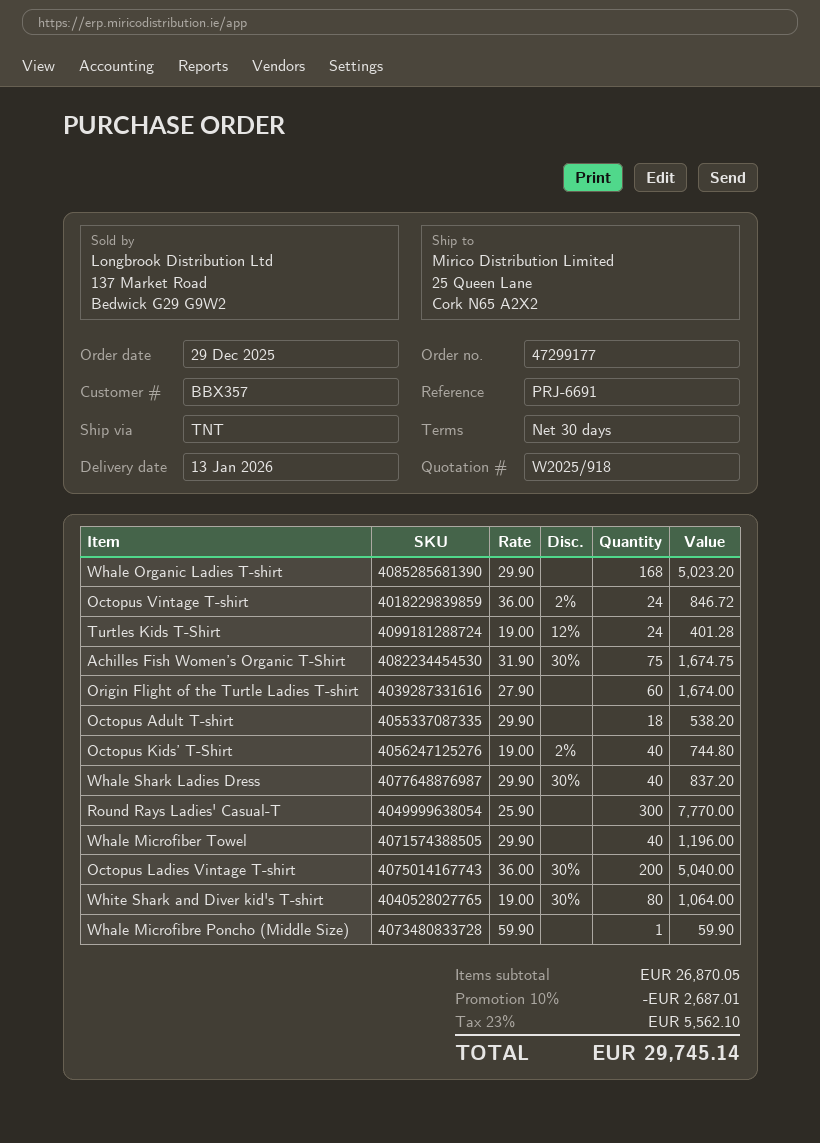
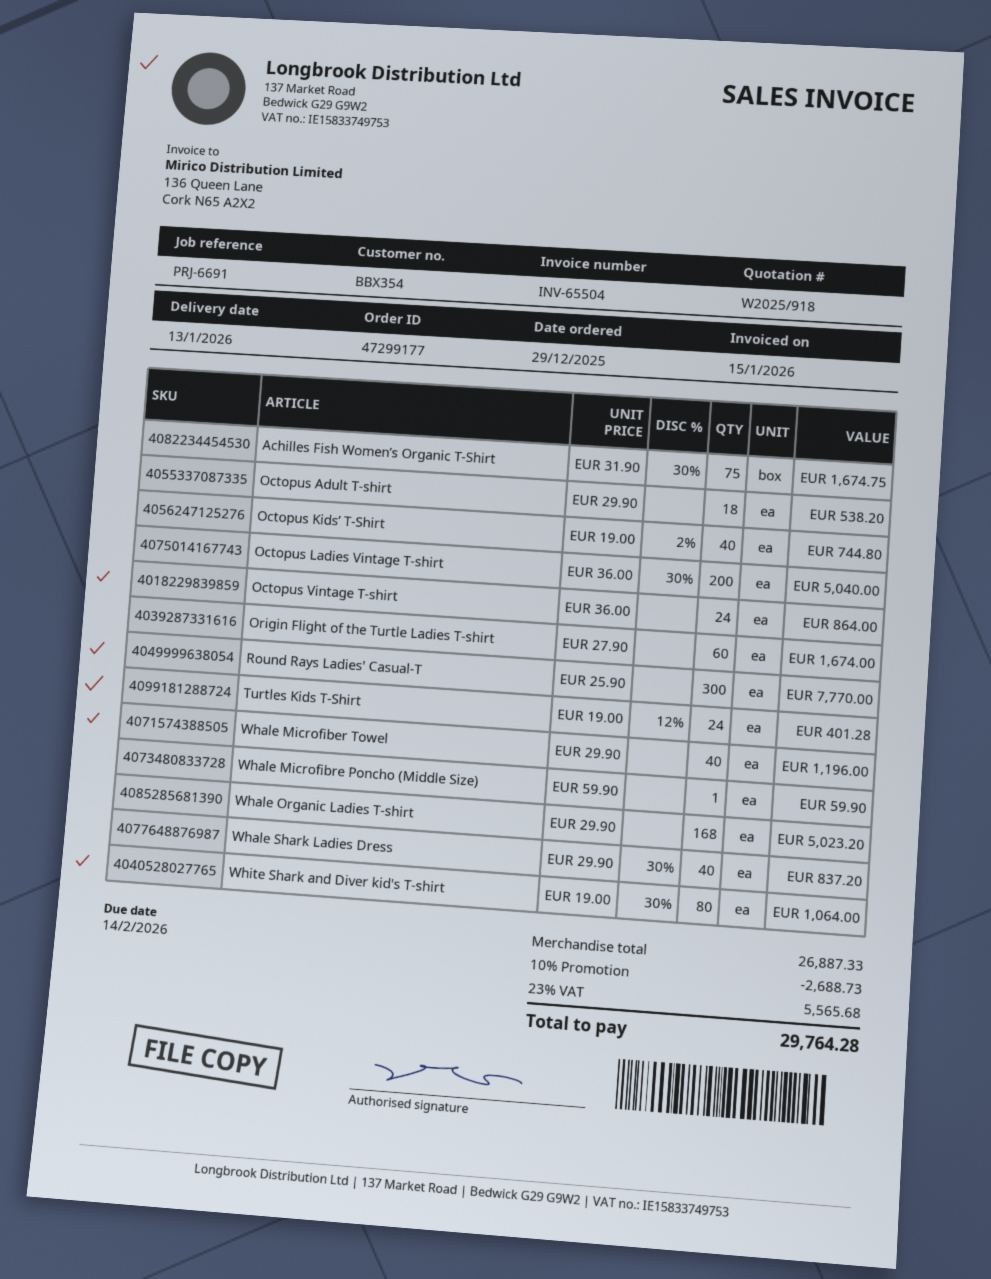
customer number: BBX357 -> BBX354
Octopus Vintage T-shirt: 24 x 36.00 - 2% = 846.72 -> 24 x 36.00 = 864.00
subtotal: 26870.05 -> 26887.33
discount: 10% = 2687.01 -> 10% = 2688.73
tax: 23% = 5562.10 -> 23% = 5565.68
total: 29745.14 -> 29764.28

